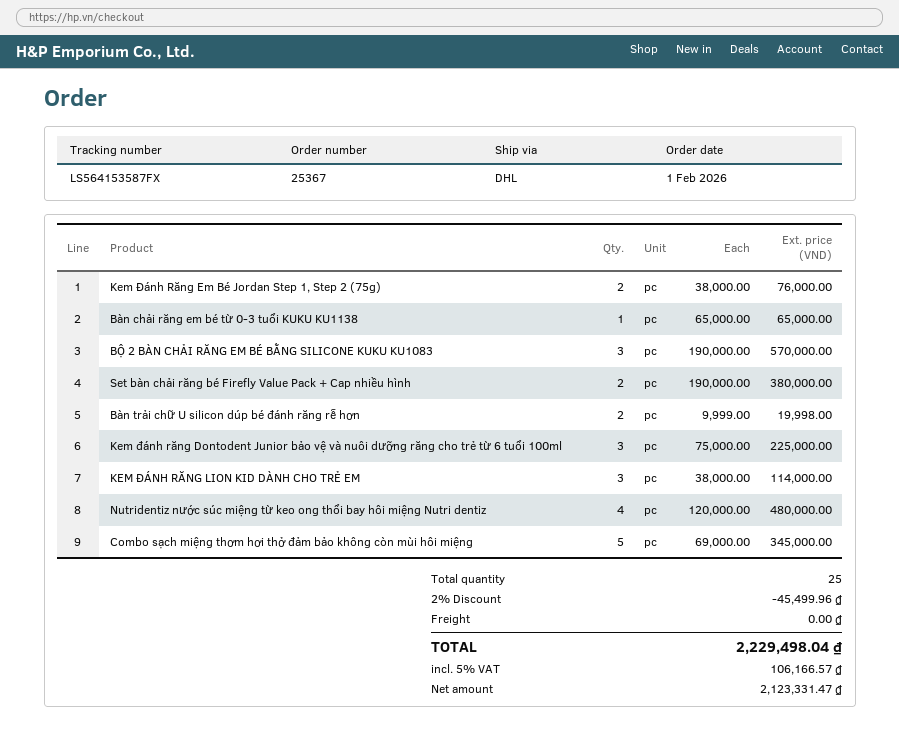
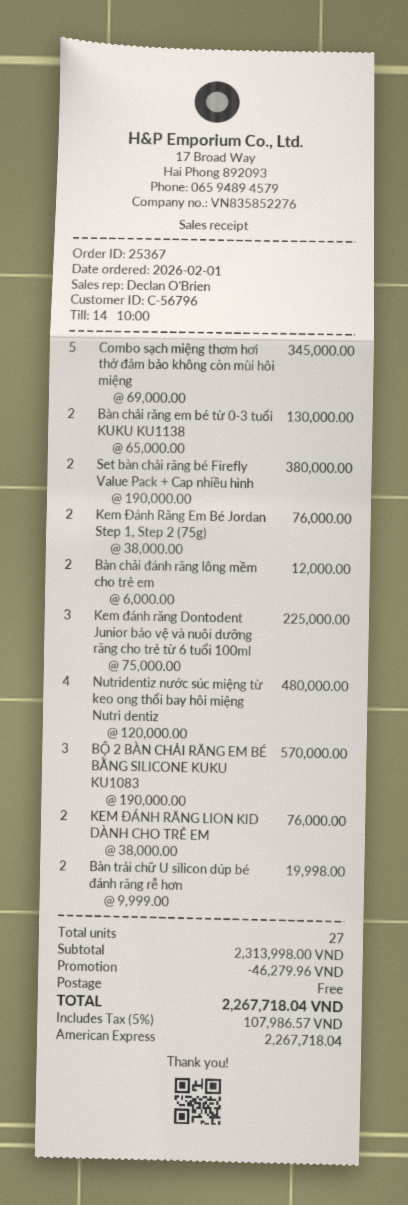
Bàn chải răng em bé từ 0-3 tuổi KUKU KU1138: 1 x 65000.00 = 65000.00 -> 2 x 65000.00 = 130000.00
KEM ĐÁNH RĂNG LION KID DÀNH CHO TRẺ EM: 3 x 38000.00 = 114000.00 -> 2 x 38000.00 = 76000.00
Bàn chải đánh răng lông mềm cho trẻ em: none -> 2 x 6000.00 = 12000.00
total quantity: 25 -> 27
discount: 45499.96 -> 46279.96
tax: 5% = 106166.57 -> 5% = 107986.57
total: 2229498.04 -> 2267718.04

